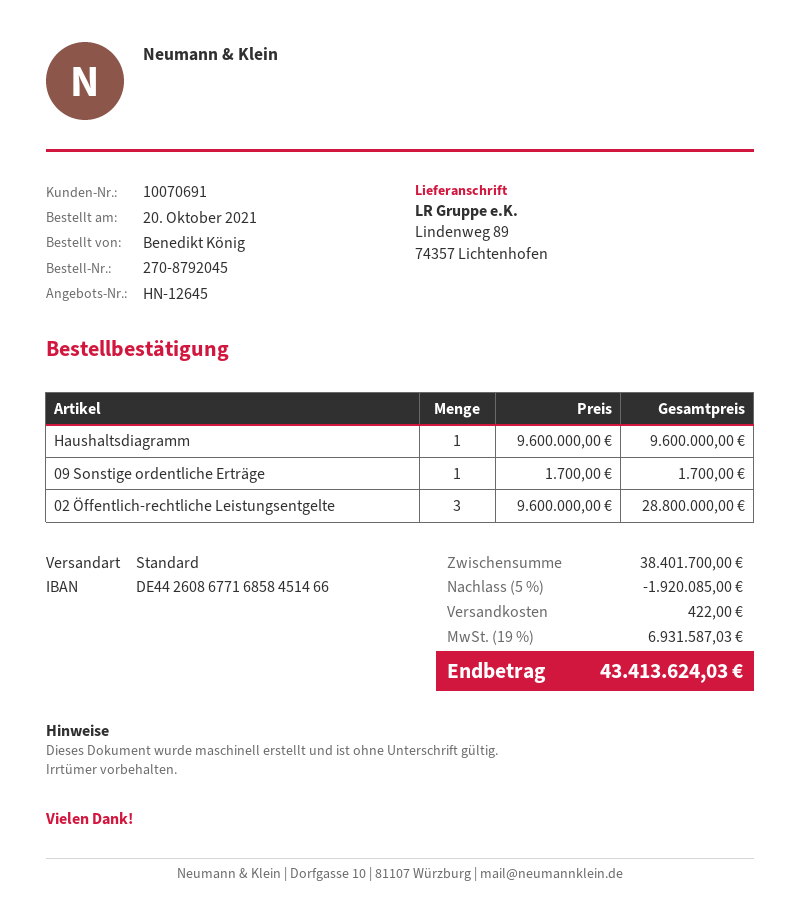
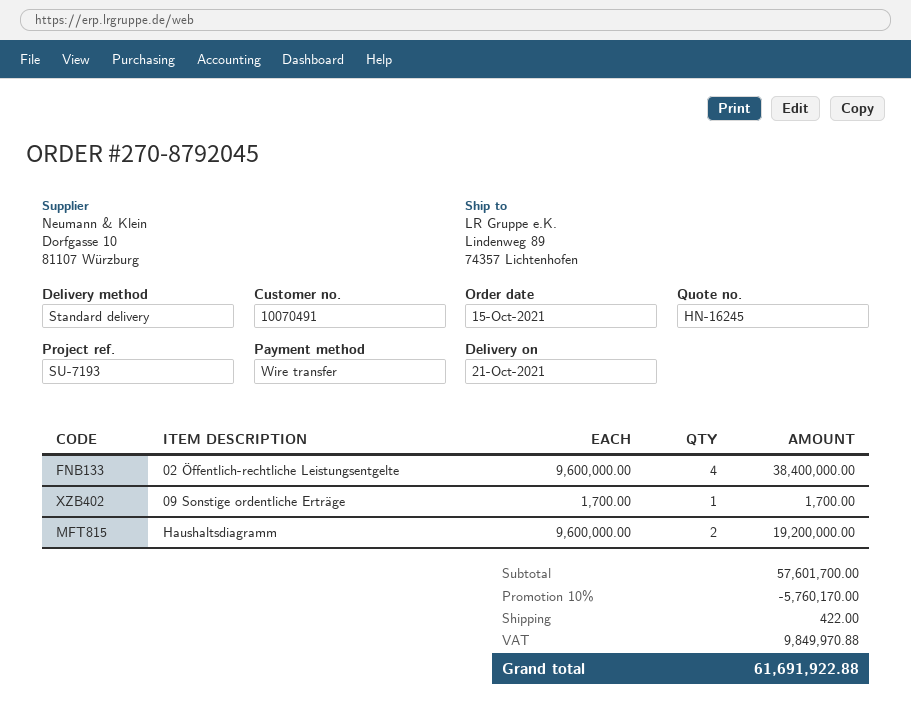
quote number: HN-12645 -> HN-16245
order date: 2021-10-20 -> 2021-10-15
customer number: 10070691 -> 10070491
Haushaltsdiagramm: 1 x 9600000.00 = 9600000.00 -> 2 x 9600000.00 = 19200000.00
02 Öffentlich-rechtliche Leistungsentgelte: 3 x 9600000.00 = 28800000.00 -> 4 x 9600000.00 = 38400000.00
subtotal: 38401700.00 -> 57601700.00
discount: 5% = 1920085.00 -> 10% = 5760170.00
tax: 6931587.03 -> 9849970.88
total: 43413624.03 -> 61691922.88

